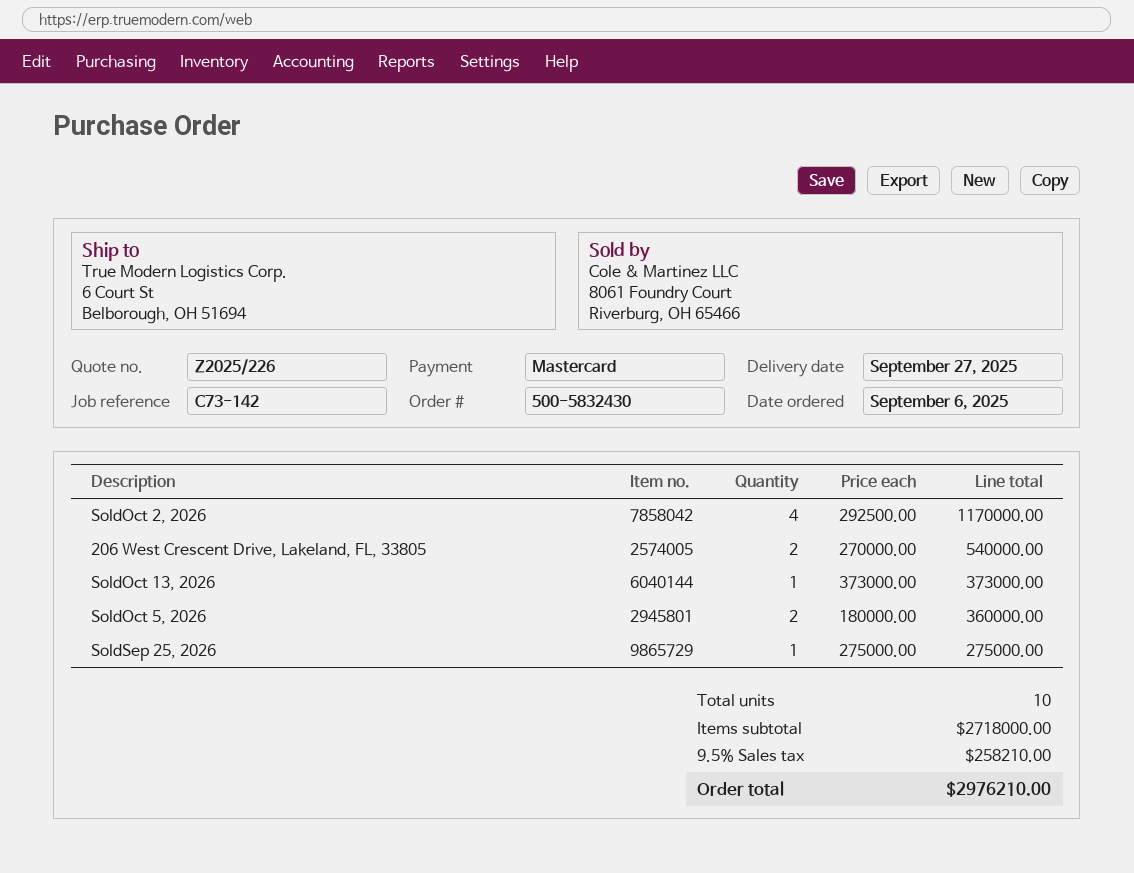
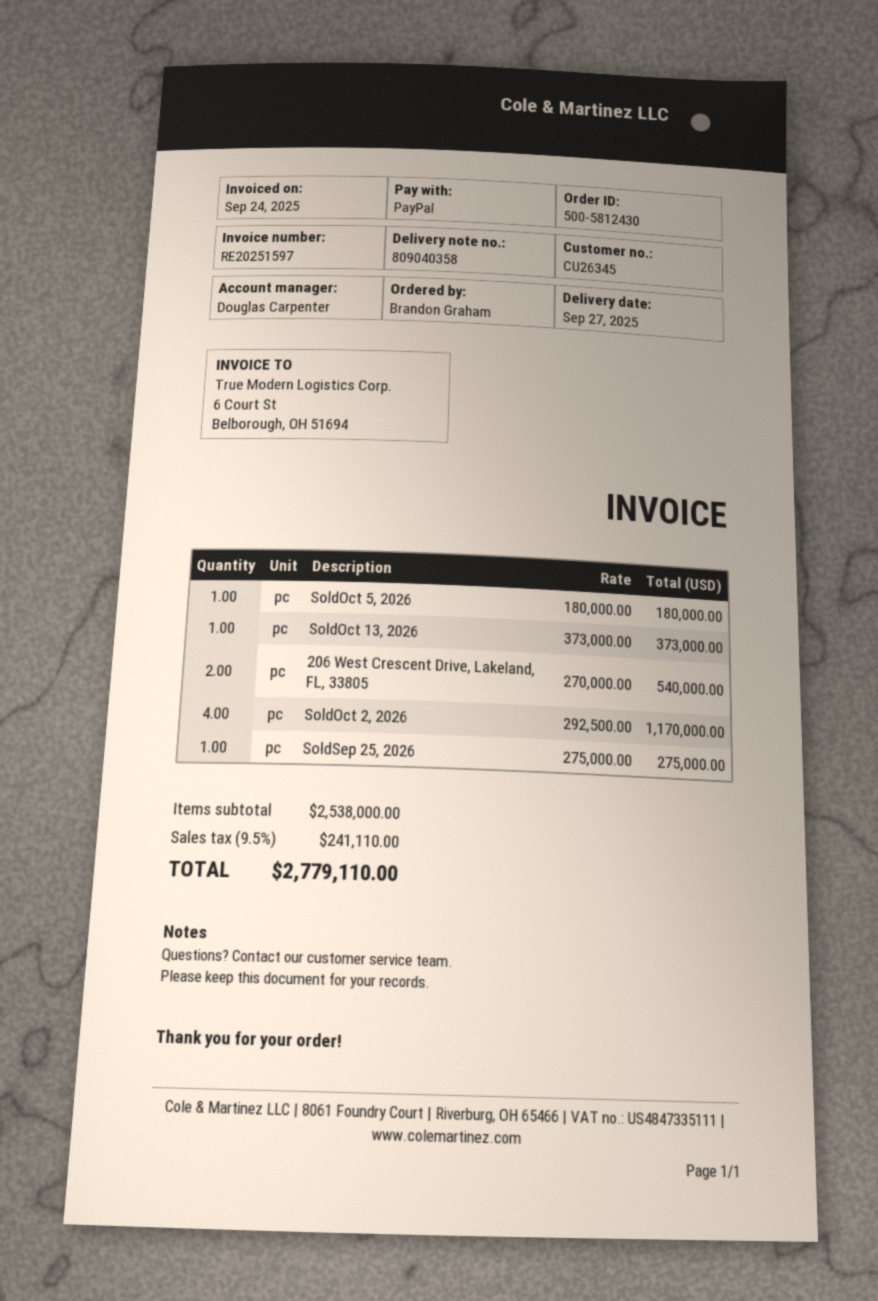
order number: 500-5832430 -> 500-5812430
payment method: Mastercard -> PayPal
SoldOct 5, 2026: 2 x 180000.00 = 360000.00 -> 1 x 180000.00 = 180000.00
subtotal: 2718000.00 -> 2538000.00
tax: 9.5% = 258210.00 -> 9.5% = 241110.00
total: 2976210.00 -> 2779110.00

